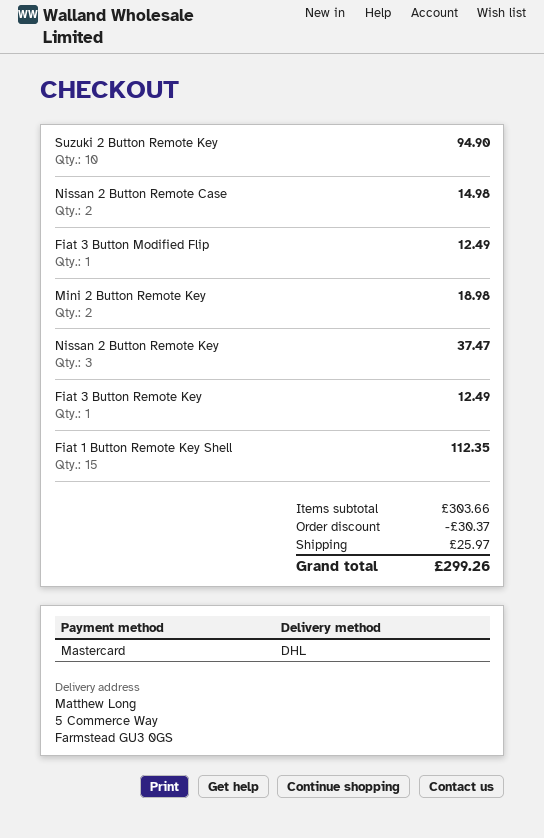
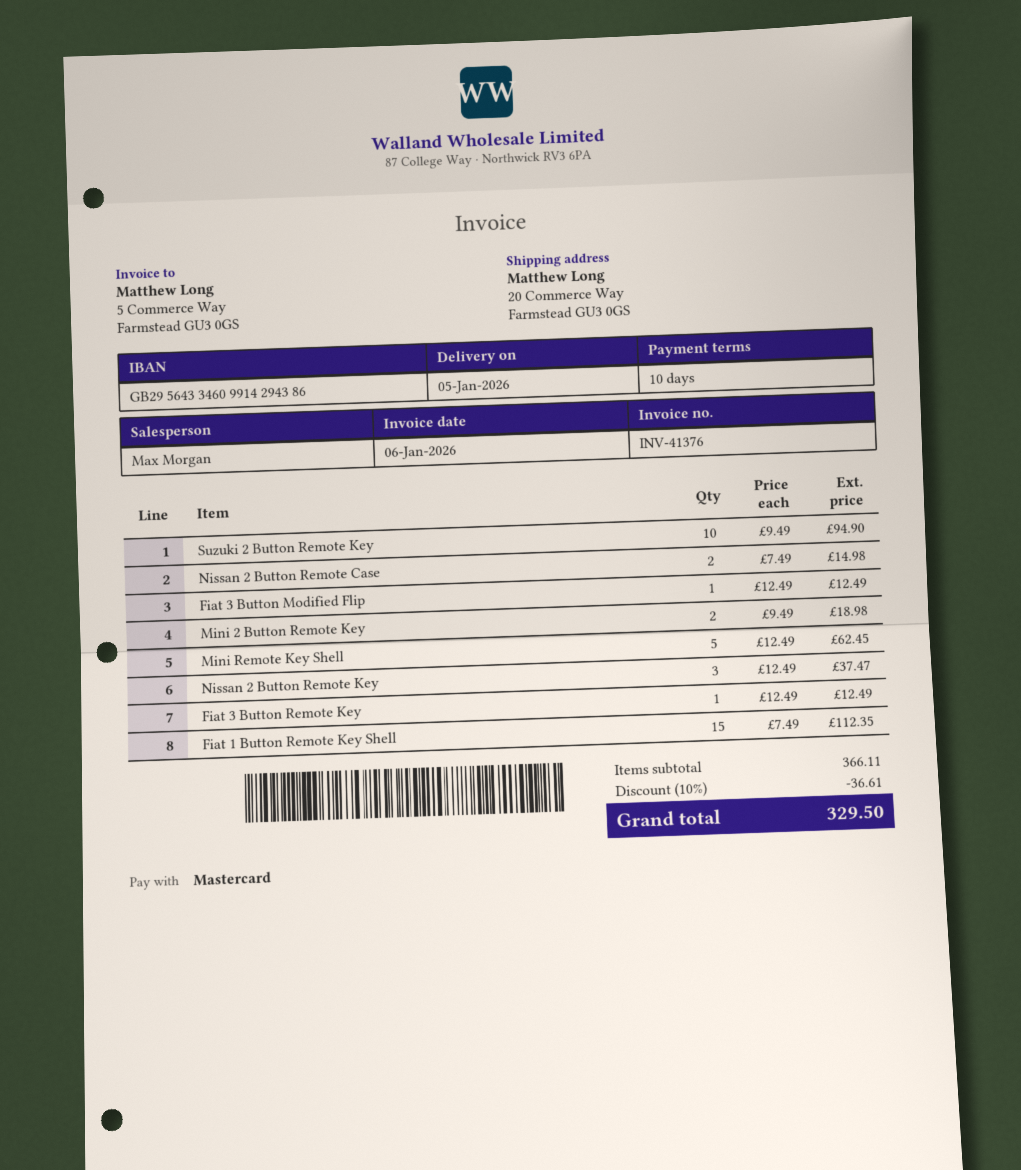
ship to: 5 Commerce Way, Farmstead GU3 0GS -> 20 Commerce Way, Farmstead GU3 0GS
Mini Remote Key Shell: none -> 5 for 62.45
subtotal: 303.66 -> 366.11
discount: 30.37 -> 36.61
shipping: 25.97 -> none
total: 299.26 -> 329.50

